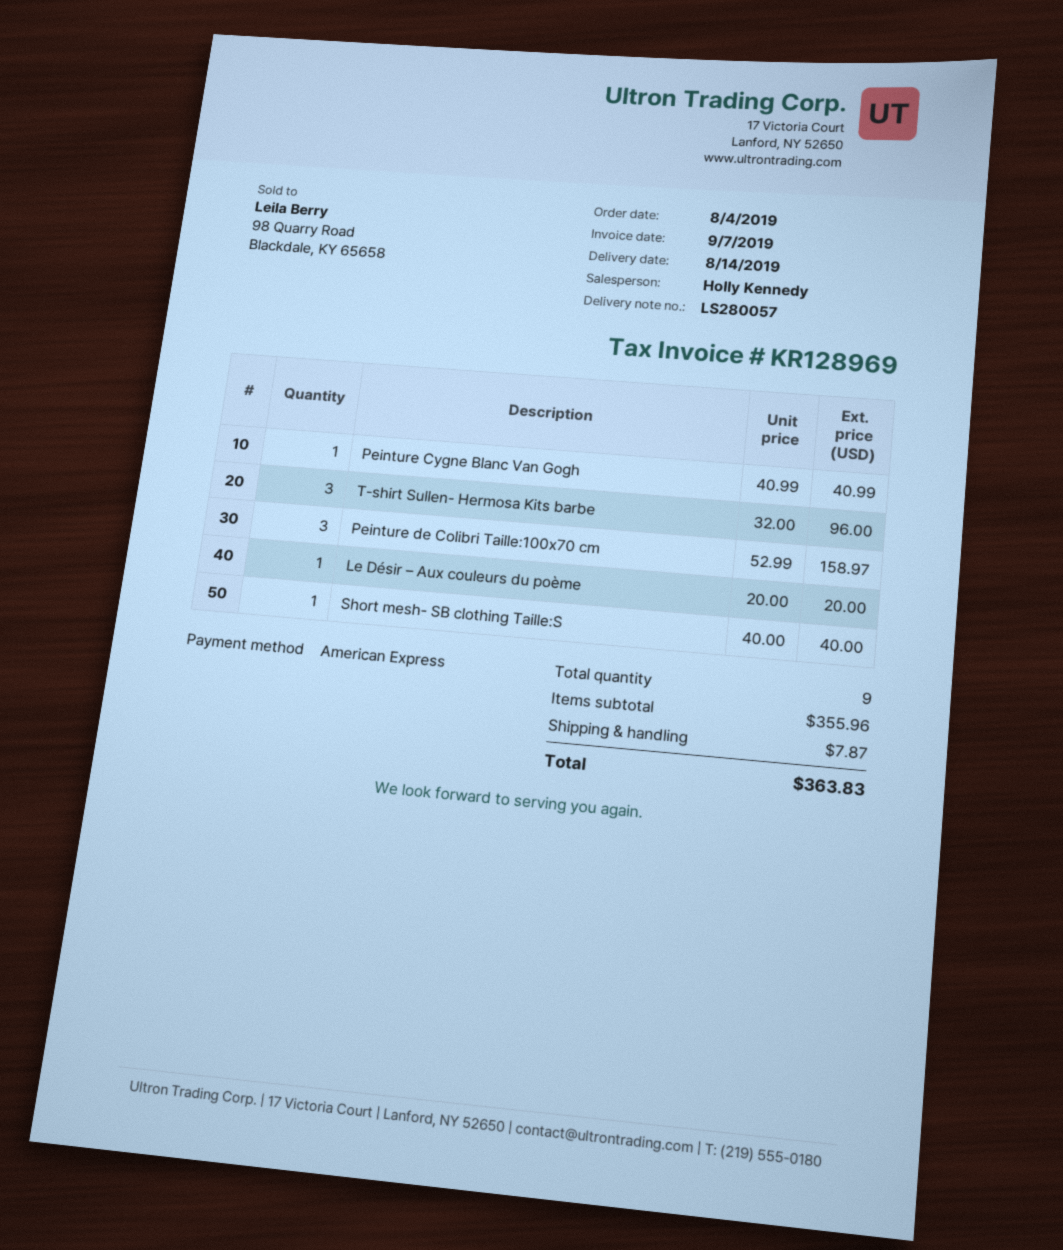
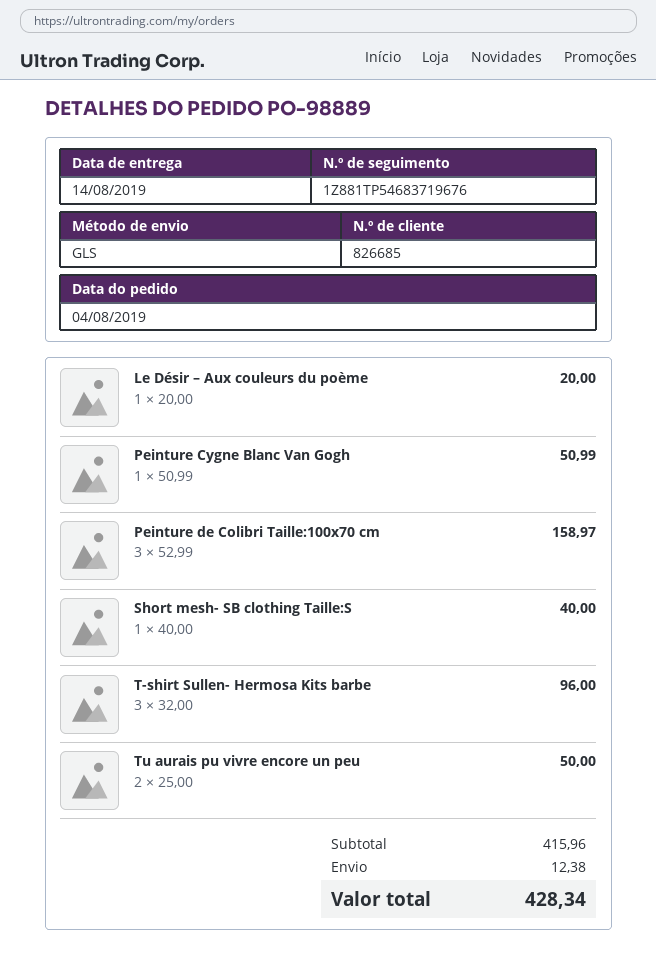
Peinture Cygne Blanc Van Gogh: 1 x 40.99 = 40.99 -> 1 x 50.99 = 50.99
Tu aurais pu vivre encore un peu: none -> 2 x 25.00 = 50.00
subtotal: 355.96 -> 415.96
shipping: 7.87 -> 12.38
total: 363.83 -> 428.34

